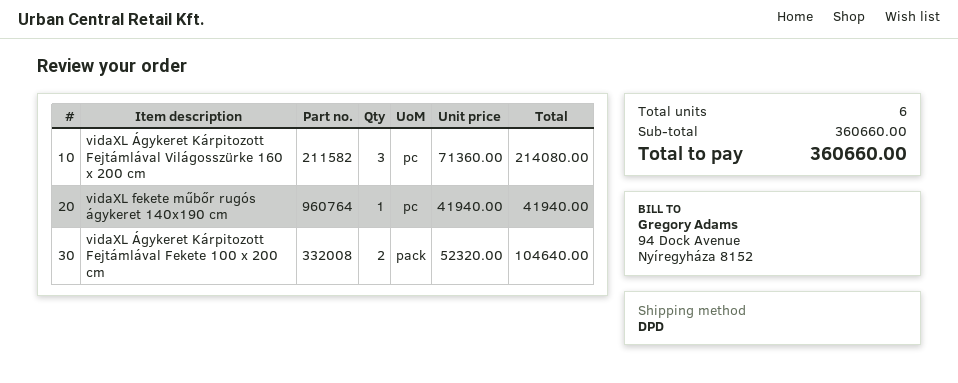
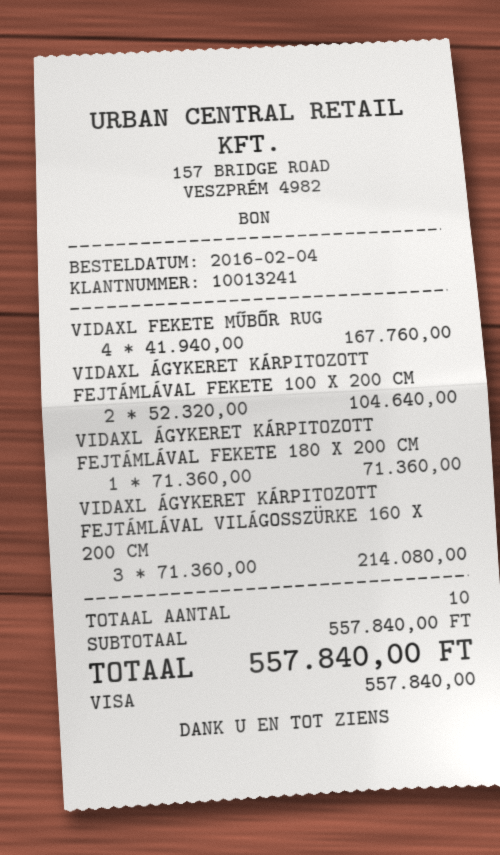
vidaXL fekete műbőr rugós ágykeret 140x190 cm: 1 x 41940.00 = 41940.00 -> 4 x 41940.00 = 167760.00
VIDAXL ÁGYKERET KÁRPITOZOTT FEJTÁMLÁVAL FEKETE 180 X 200 CM: none -> 1 x 71360.00 = 71360.00
total quantity: 6 -> 10
subtotal: 360660.00 -> 557840.00
total: 360660.00 -> 557840.00

